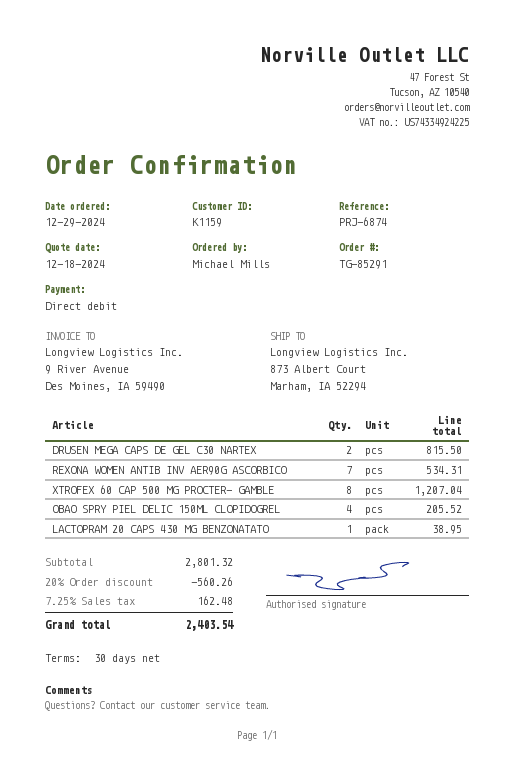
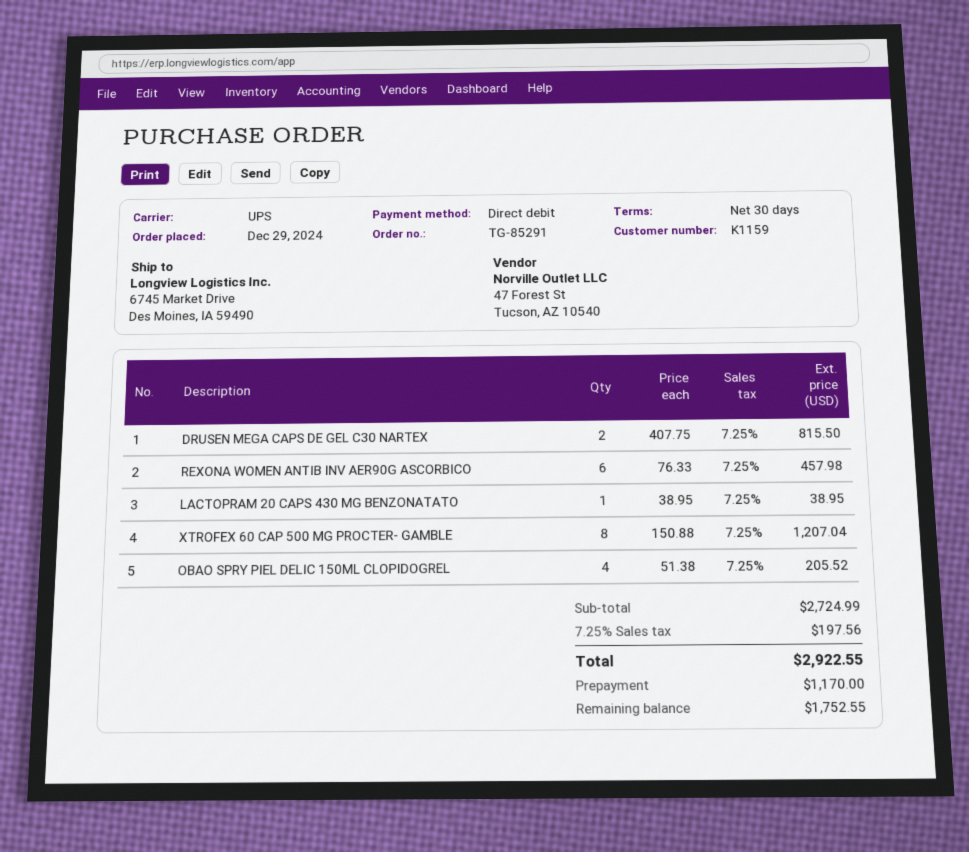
ship to: 873 Albert Court, Marham, IA 52294 -> 6745 Market Drive, Des Moines, IA 59490
REXONA WOMEN ANTIB INV AER90G ASCORBICO: 7 for 534.31 -> 6 for 457.98
subtotal: 2801.32 -> 2724.99
discount: 20% = 560.26 -> none
tax: 7.25% = 162.48 -> 7.25% = 197.56
total: 2403.54 -> 2922.55

